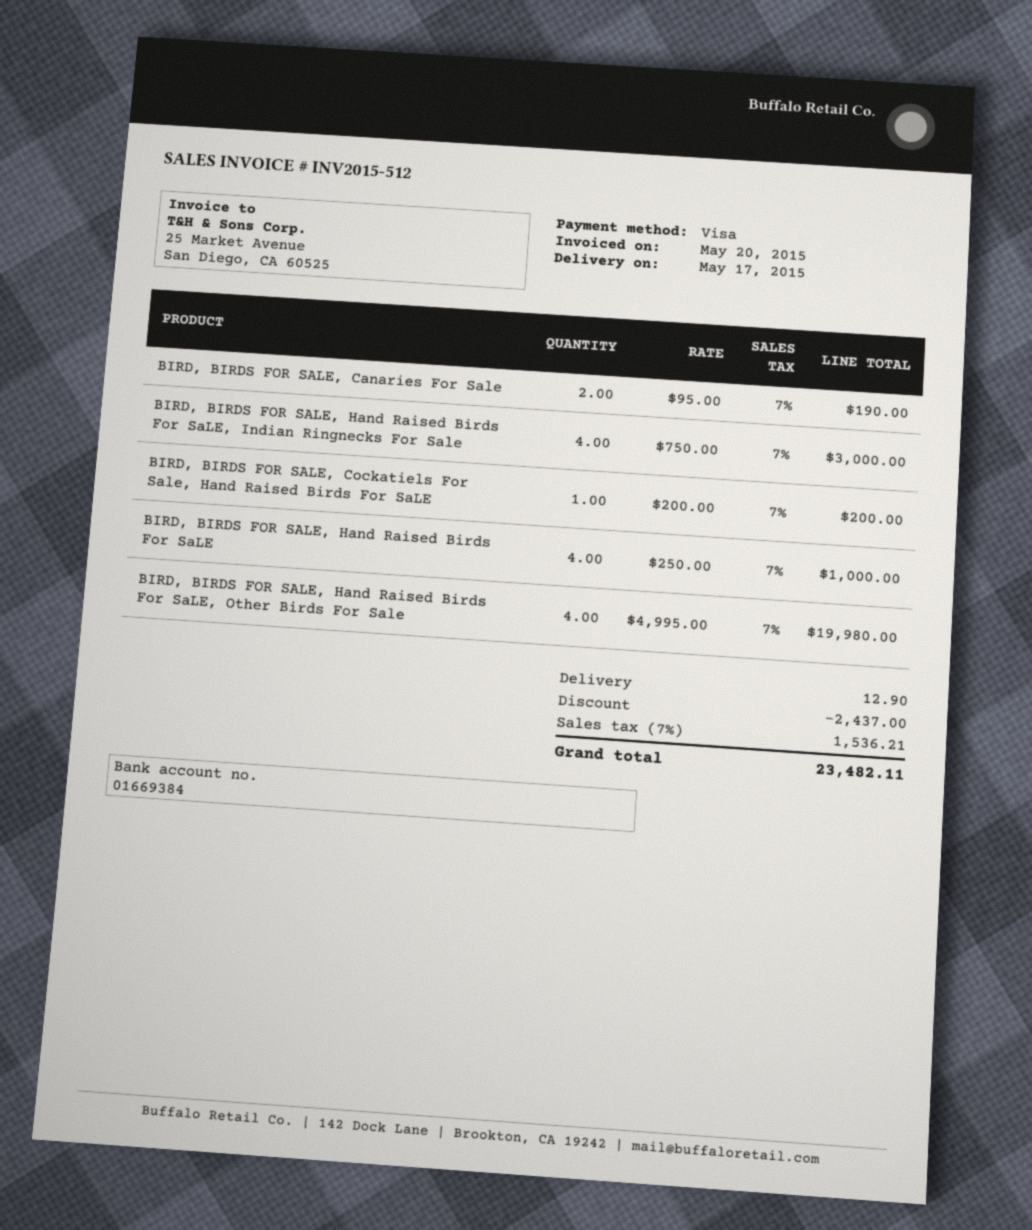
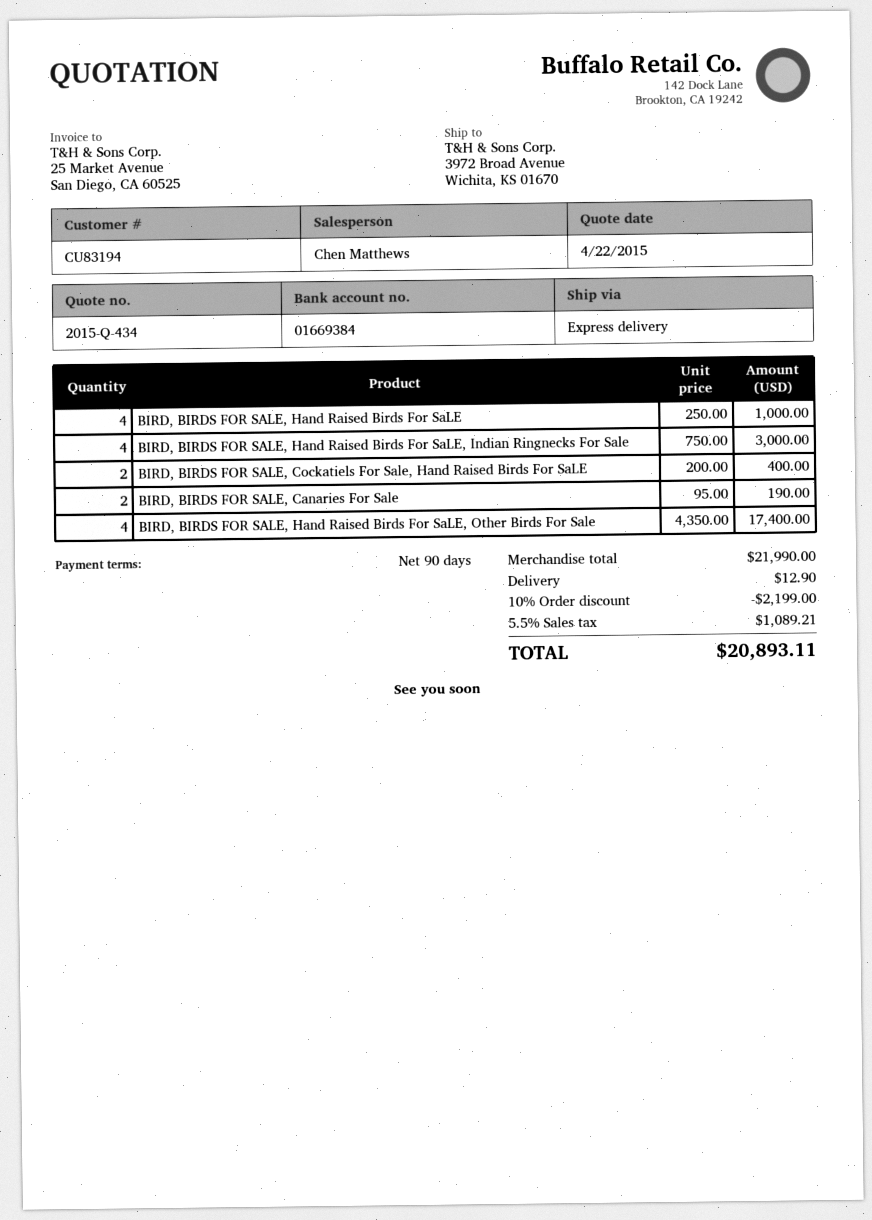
BIRD, BIRDS FOR SALE, Cockatiels For Sale, Hand Raised Birds For SaLE: 1 x 200.00 = 200.00 -> 2 x 200.00 = 400.00
BIRD, BIRDS FOR SALE, Hand Raised Birds For SaLE, Other Birds For Sale: 4 x 4995.00 = 19980.00 -> 4 x 4350.00 = 17400.00
discount: 2437.00 -> 2199.00
tax: 7% = 1536.21 -> 5.5% = 1089.21
total: 23482.11 -> 20893.11

